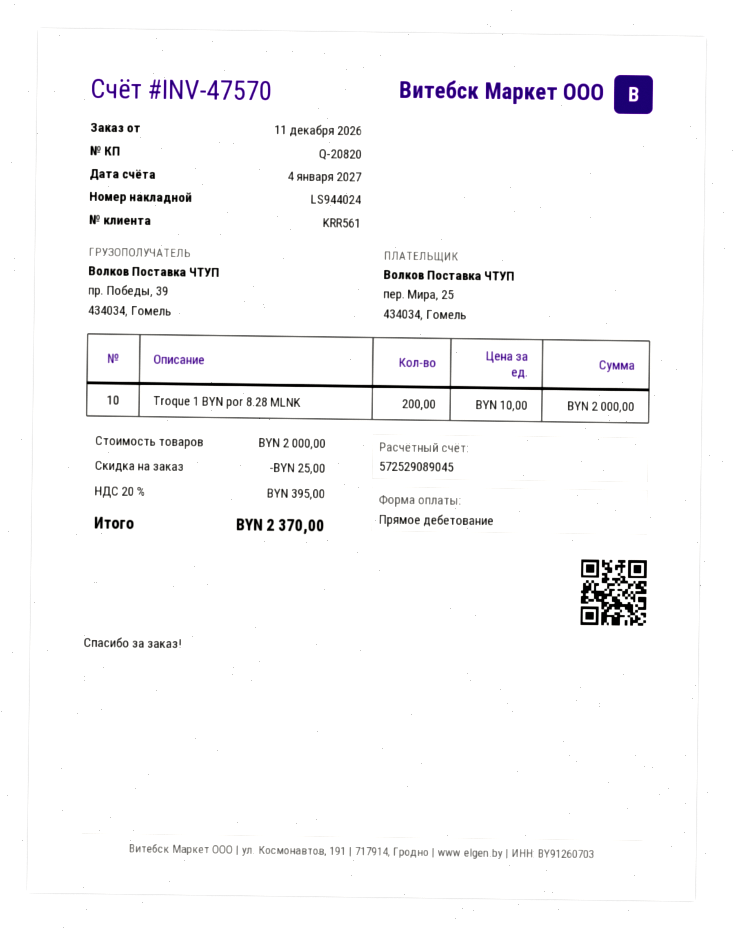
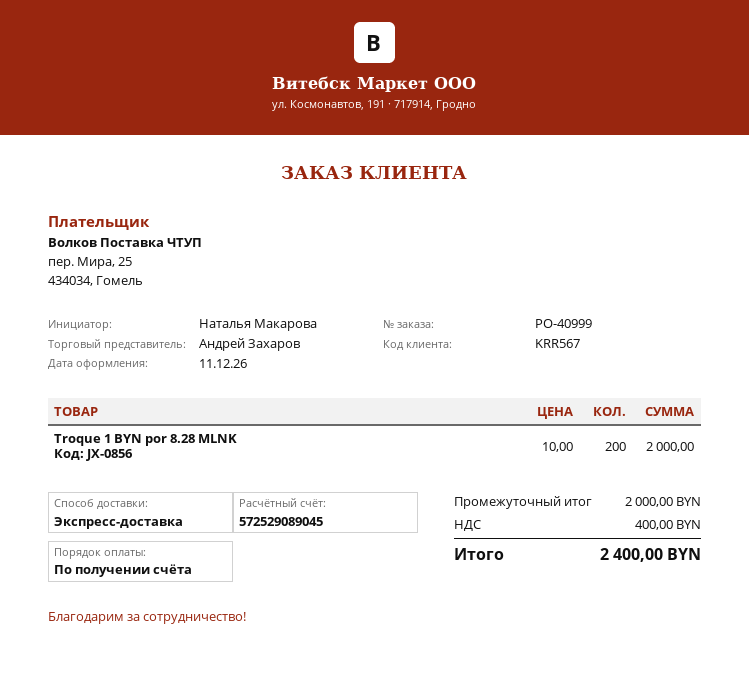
customer number: KRR561 -> KRR567
discount: 25.00 -> none
tax: 395.00 -> 400.00
total: 2370.00 -> 2400.00

